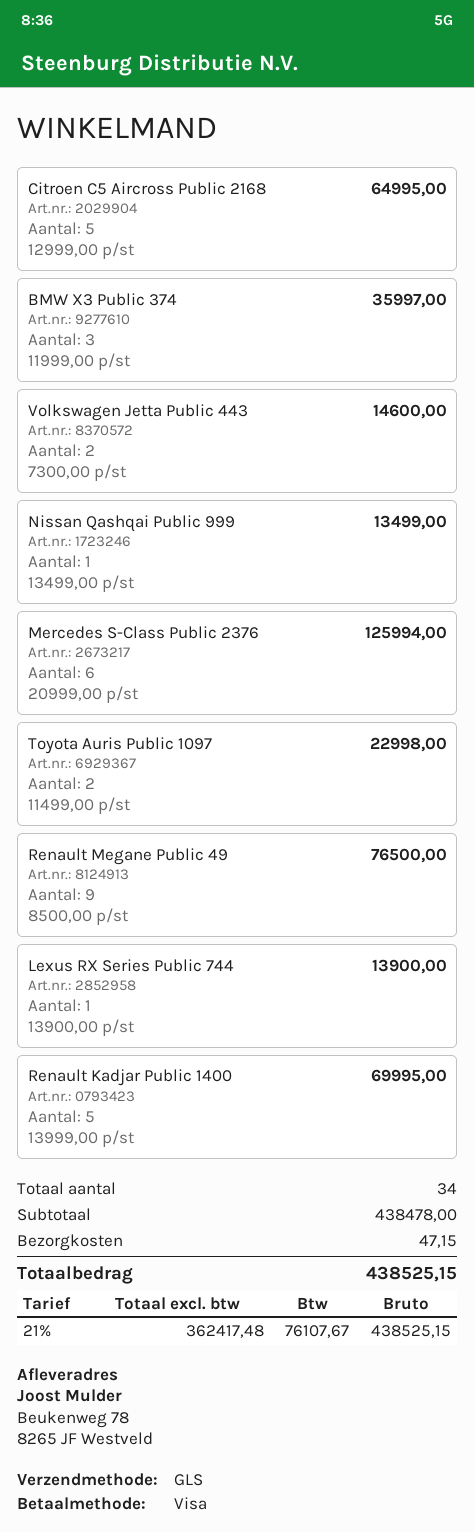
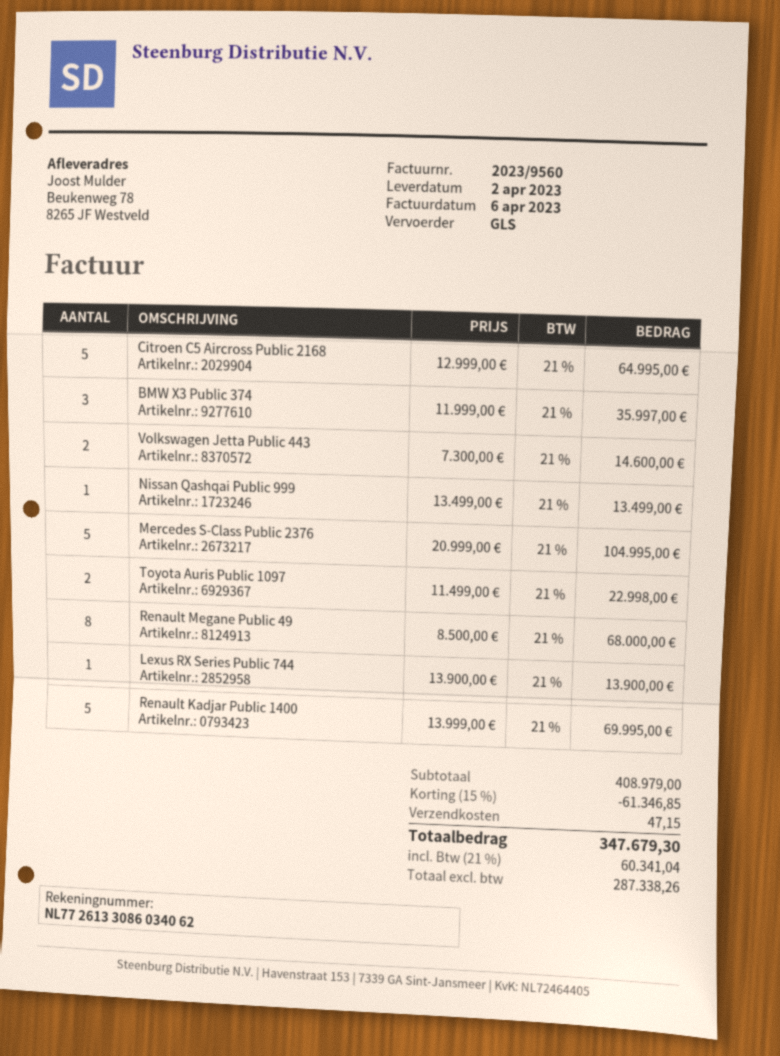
Mercedes S-Class Public 2376: 6 x 20999.00 = 125994.00 -> 5 x 20999.00 = 104995.00
Renault Megane Public 49: 9 x 8500.00 = 76500.00 -> 8 x 8500.00 = 68000.00
subtotal: 438478.00 -> 408979.00
discount: none -> 15% = 61346.85
net: 362417.48 -> 287338.26
tax: 21% = 76107.67 -> 21% = 60341.04
total: 438525.15 -> 347679.30

